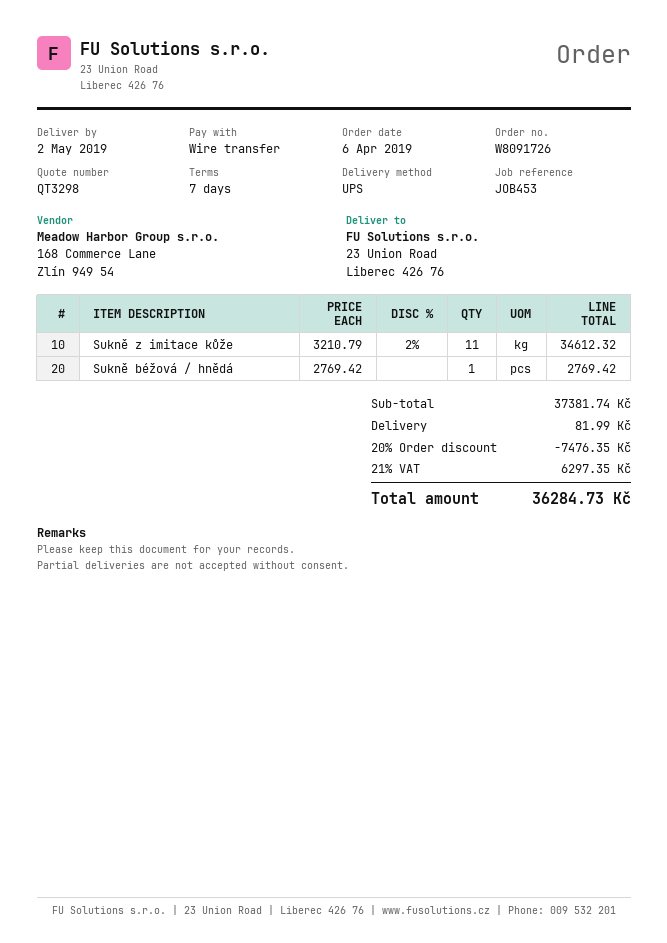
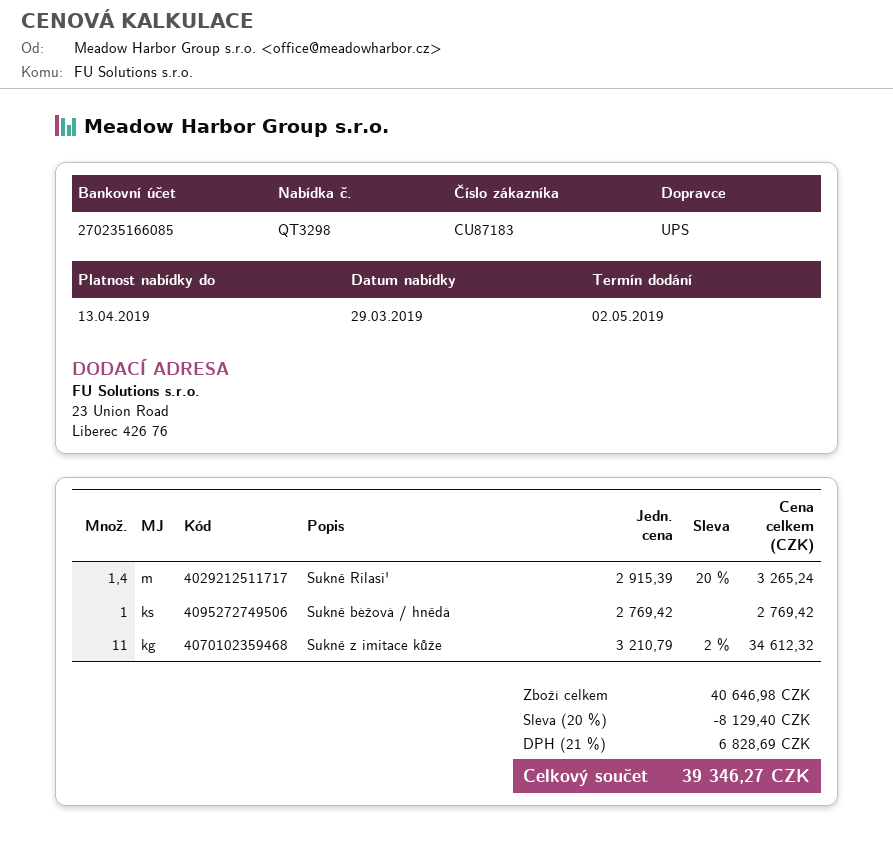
Sukně Rilasi': none -> 1.4 x 2915.39 - 20% = 3265.24
subtotal: 37381.74 -> 40646.98
discount: 20% = 7476.35 -> 20% = 8129.40
shipping: 81.99 -> none
tax: 21% = 6297.35 -> 21% = 6828.69
total: 36284.73 -> 39346.27

